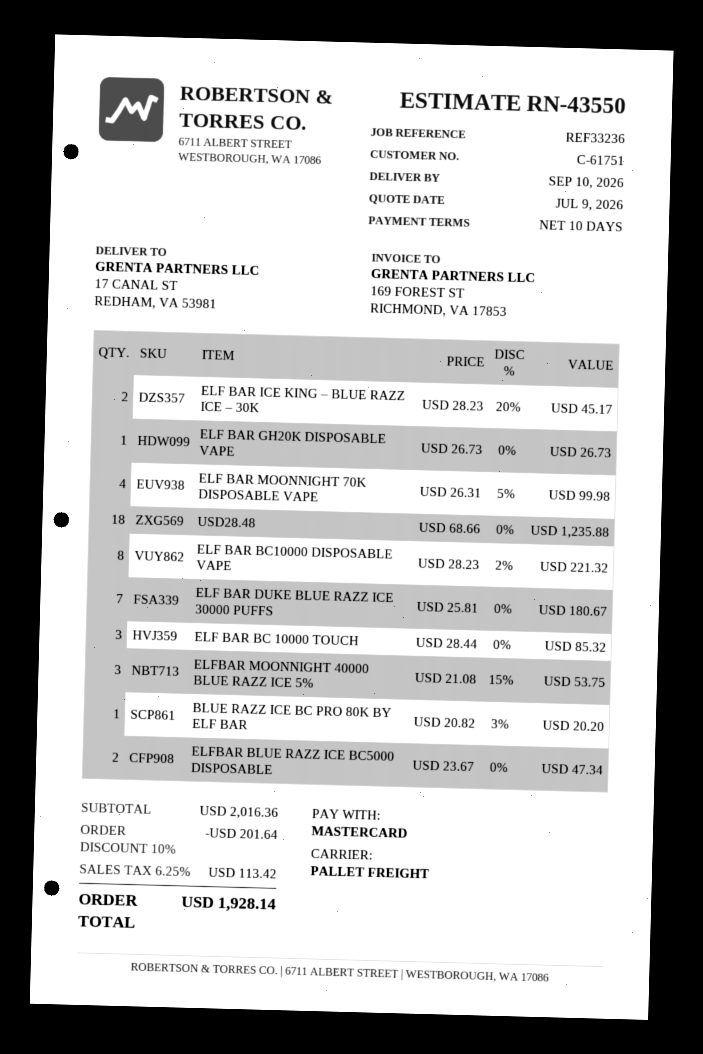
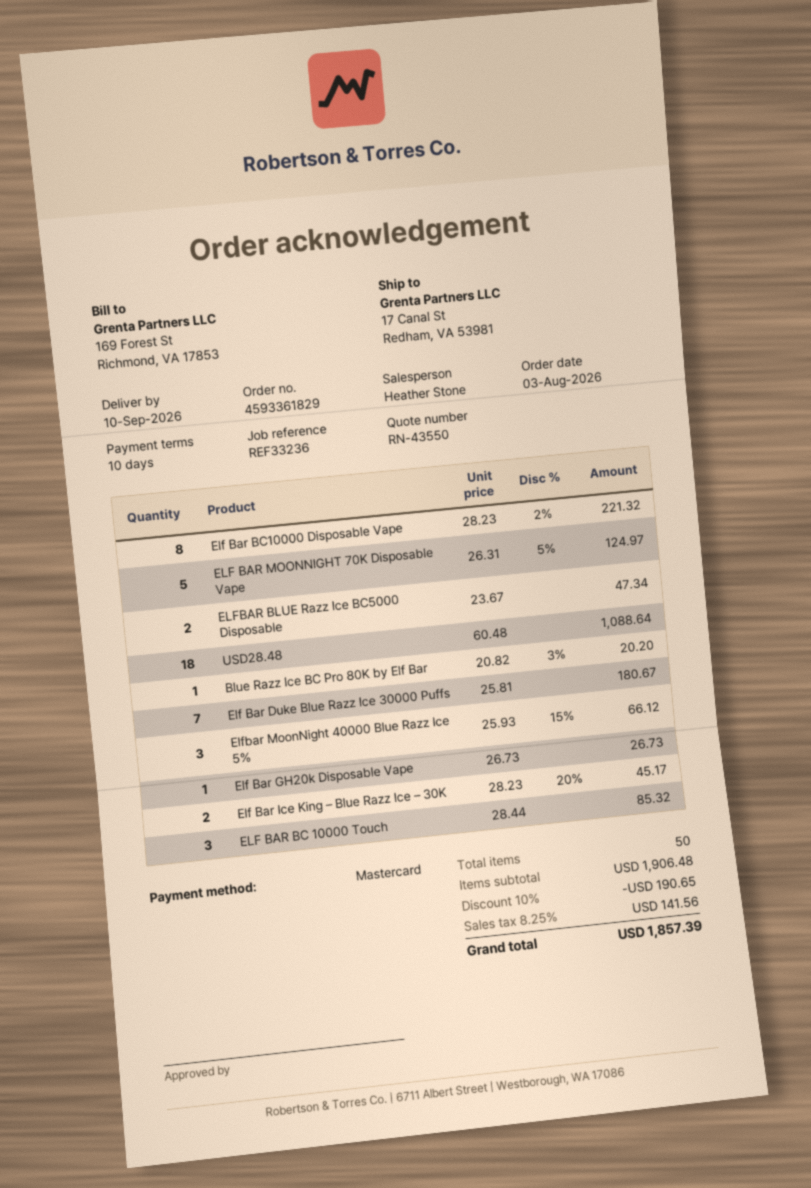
ELF BAR MOONNIGHT 70K DISPOSABLE VAPE: 4 x 26.31 - 5% = 99.98 -> 5 x 26.31 - 5% = 124.97
USD28.48: 18 x 68.66 = 1235.88 -> 18 x 60.48 = 1088.64
ELFBAR MOONNIGHT 40000 BLUE RAZZ ICE 5%: 3 x 21.08 - 15% = 53.75 -> 3 x 25.93 - 15% = 66.12
subtotal: 2016.36 -> 1906.48
discount: 10% = 201.64 -> 10% = 190.65
tax: 6.25% = 113.42 -> 8.25% = 141.56
total: 1928.14 -> 1857.39

